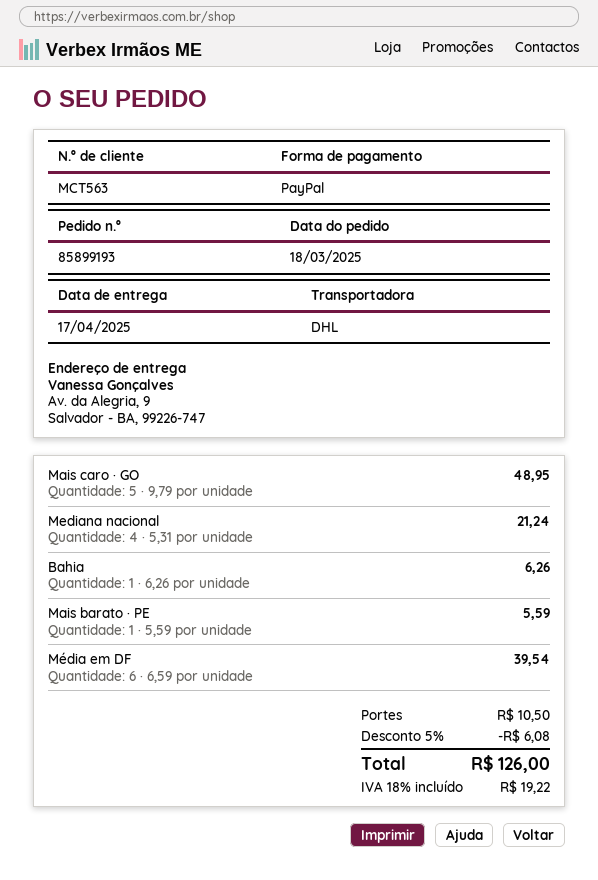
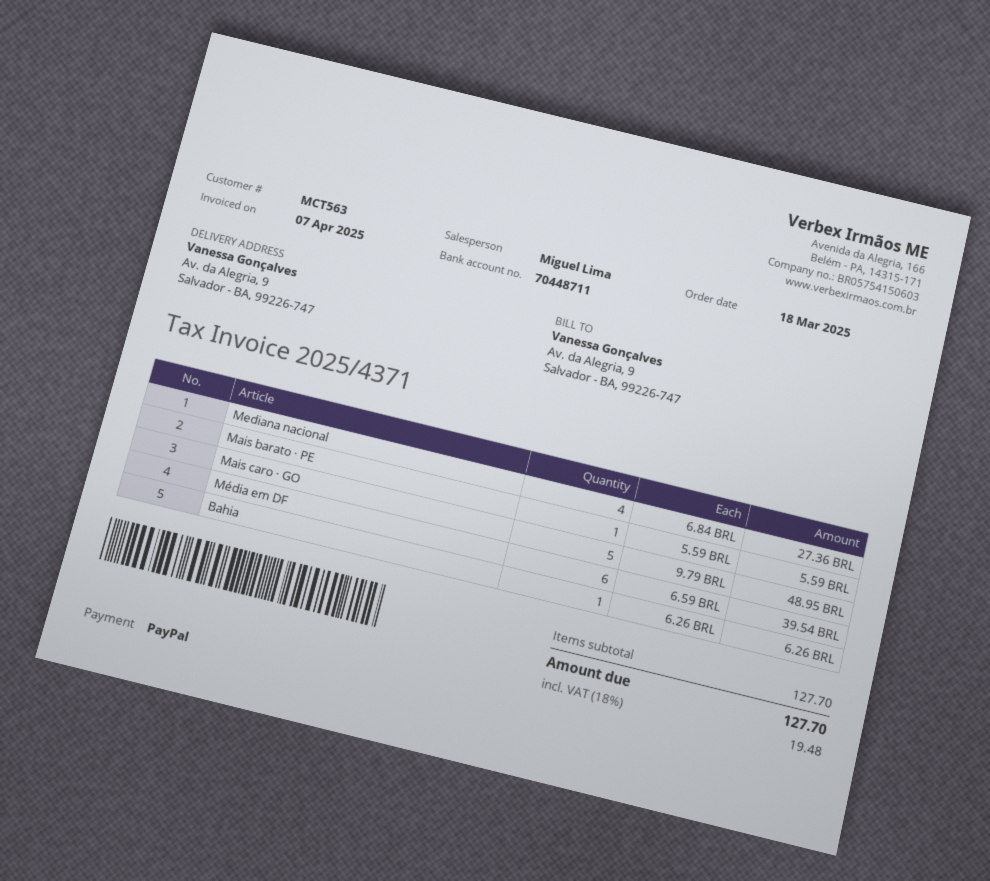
Mediana nacional: 4 x 5.31 = 21.24 -> 4 x 6.84 = 27.36
discount: 5% = 6.08 -> none
shipping: 10.50 -> none
tax: 18% = 19.22 -> 18% = 19.48
total: 126.00 -> 127.70

